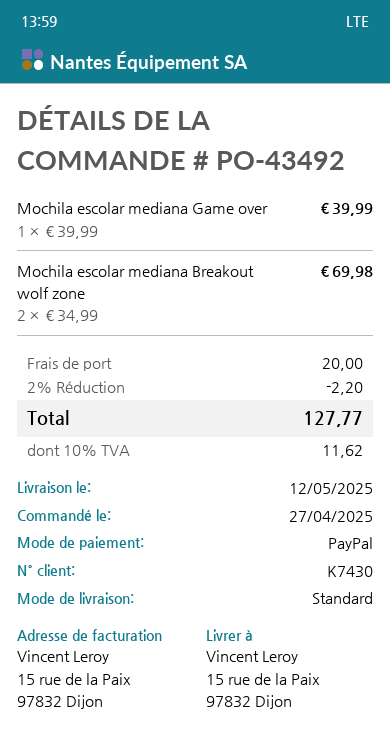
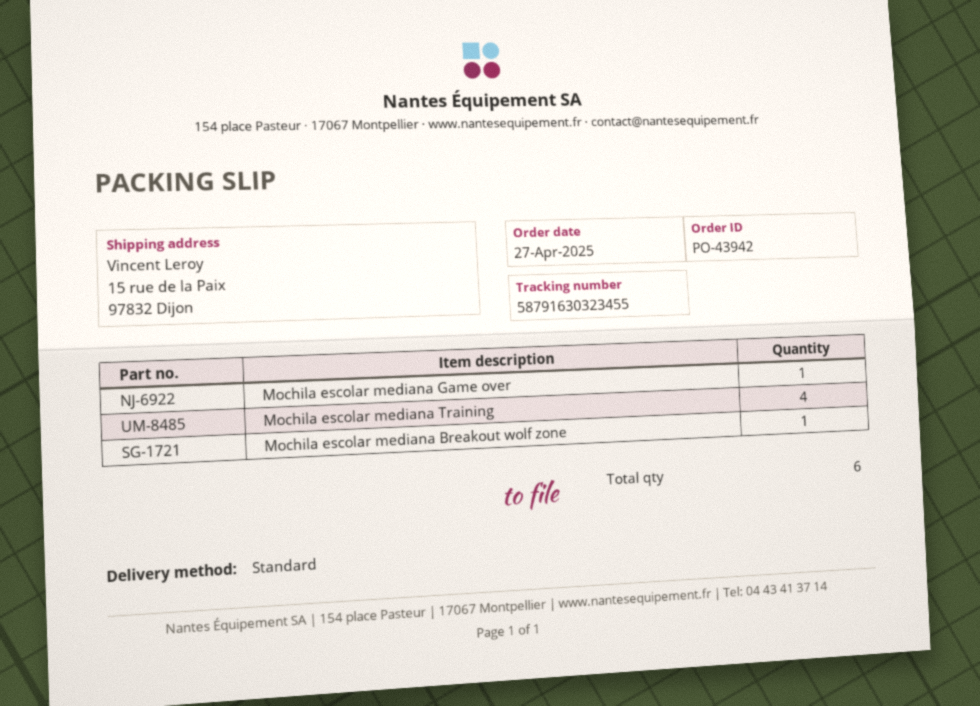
order number: PO-43492 -> PO-43942
Mochila escolar mediana Breakout wolf zone: 2 -> 1
Mochila escolar mediana Training: none -> 4

